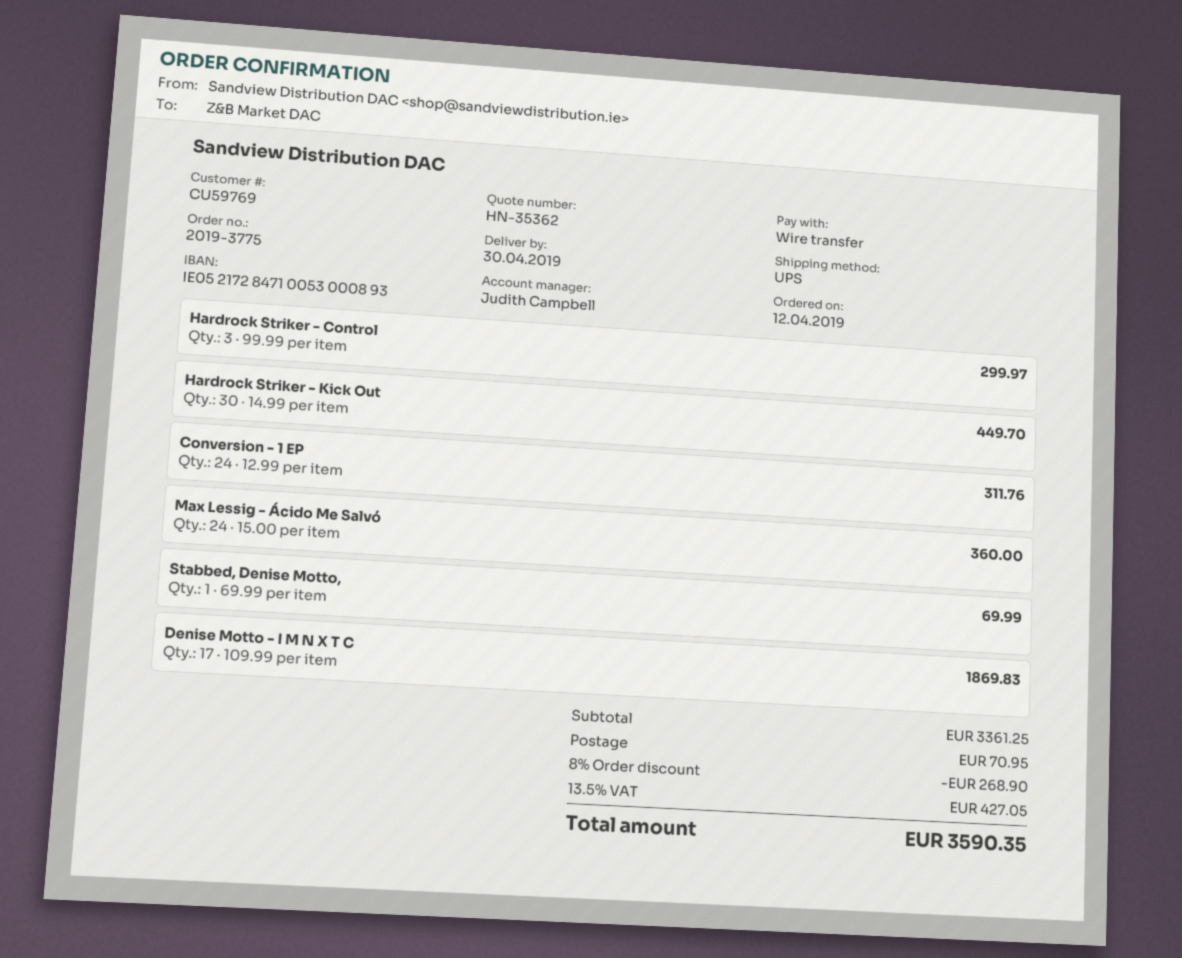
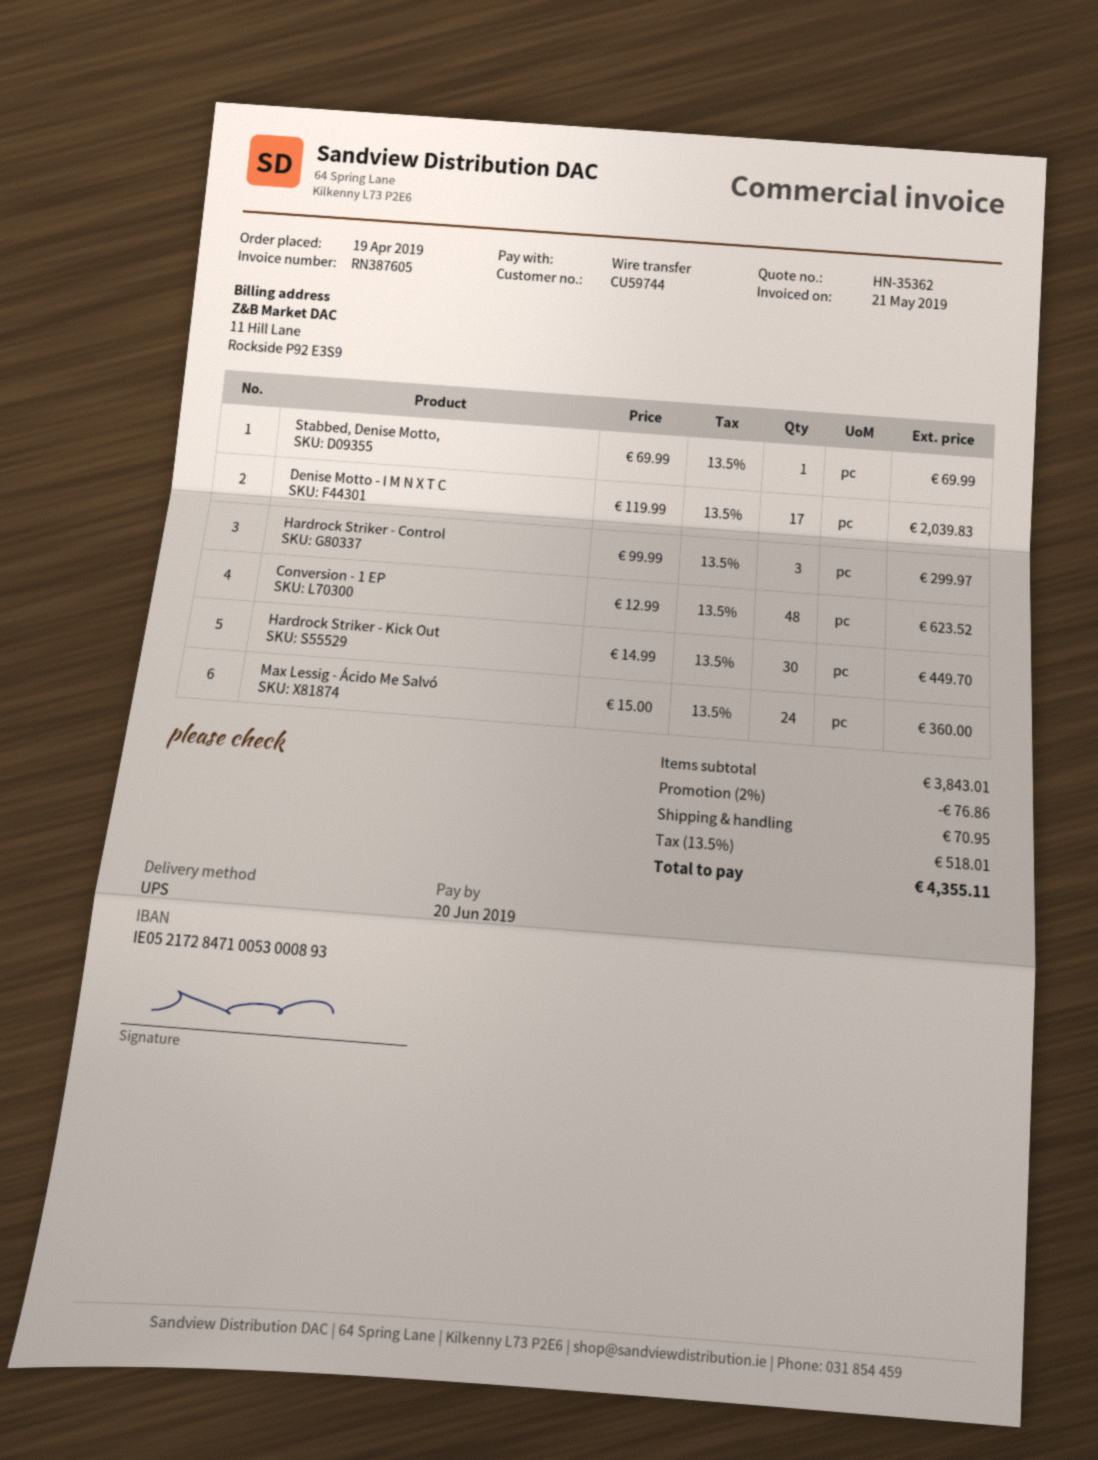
order date: 2019-04-12 -> 2019-04-19
customer number: CU59769 -> CU59744
Conversion - 1 EP: 24 x 12.99 = 311.76 -> 48 x 12.99 = 623.52
Denise Motto - I M N X T C: 17 x 109.99 = 1869.83 -> 17 x 119.99 = 2039.83
subtotal: 3361.25 -> 3843.01
discount: 8% = 268.90 -> 2% = 76.86
tax: 13.5% = 427.05 -> 13.5% = 518.01
total: 3590.35 -> 4355.11

